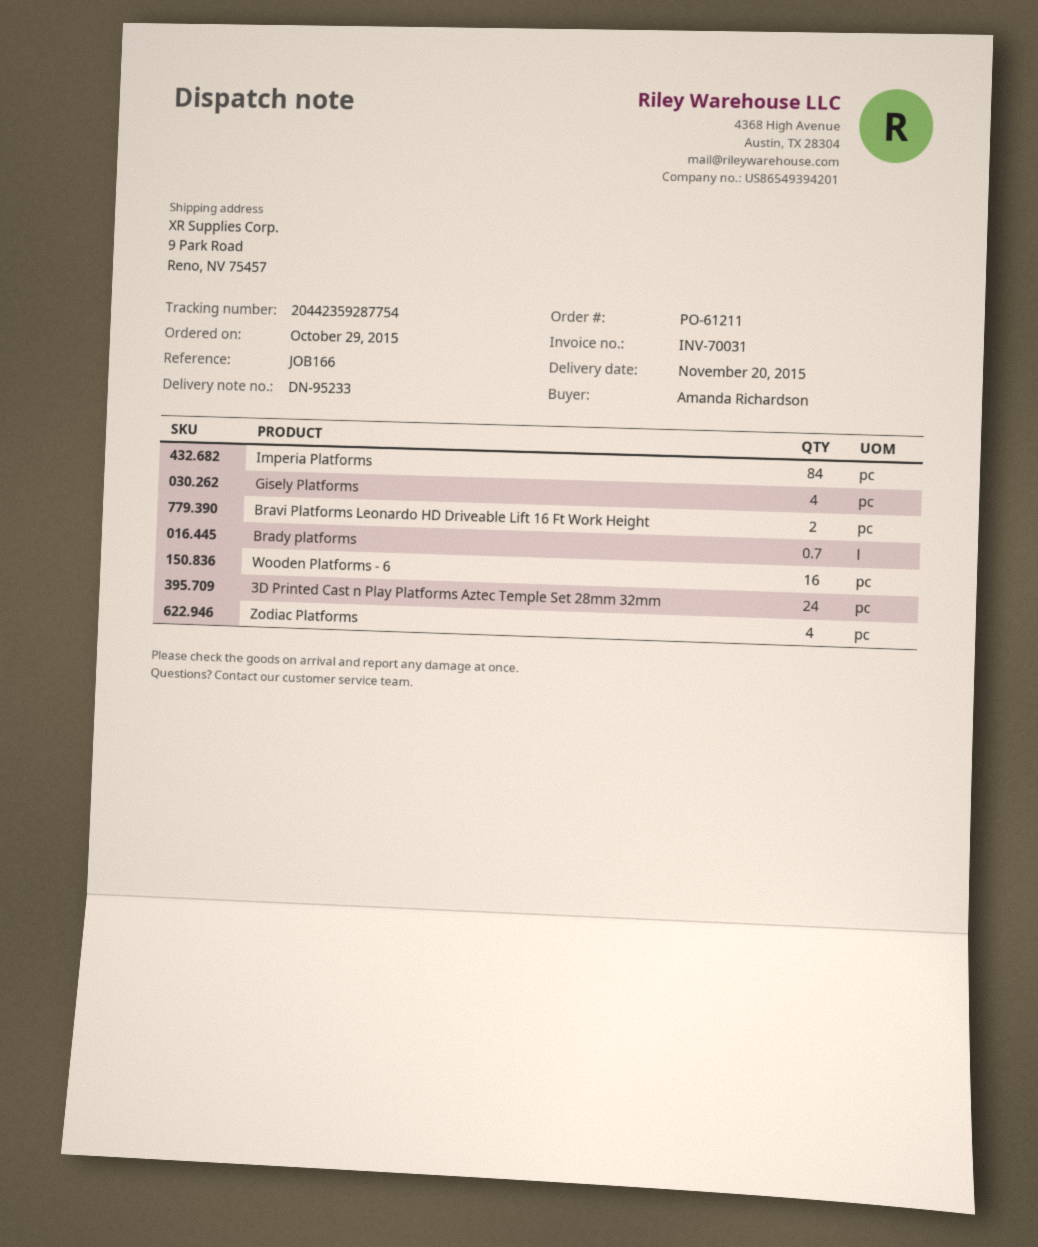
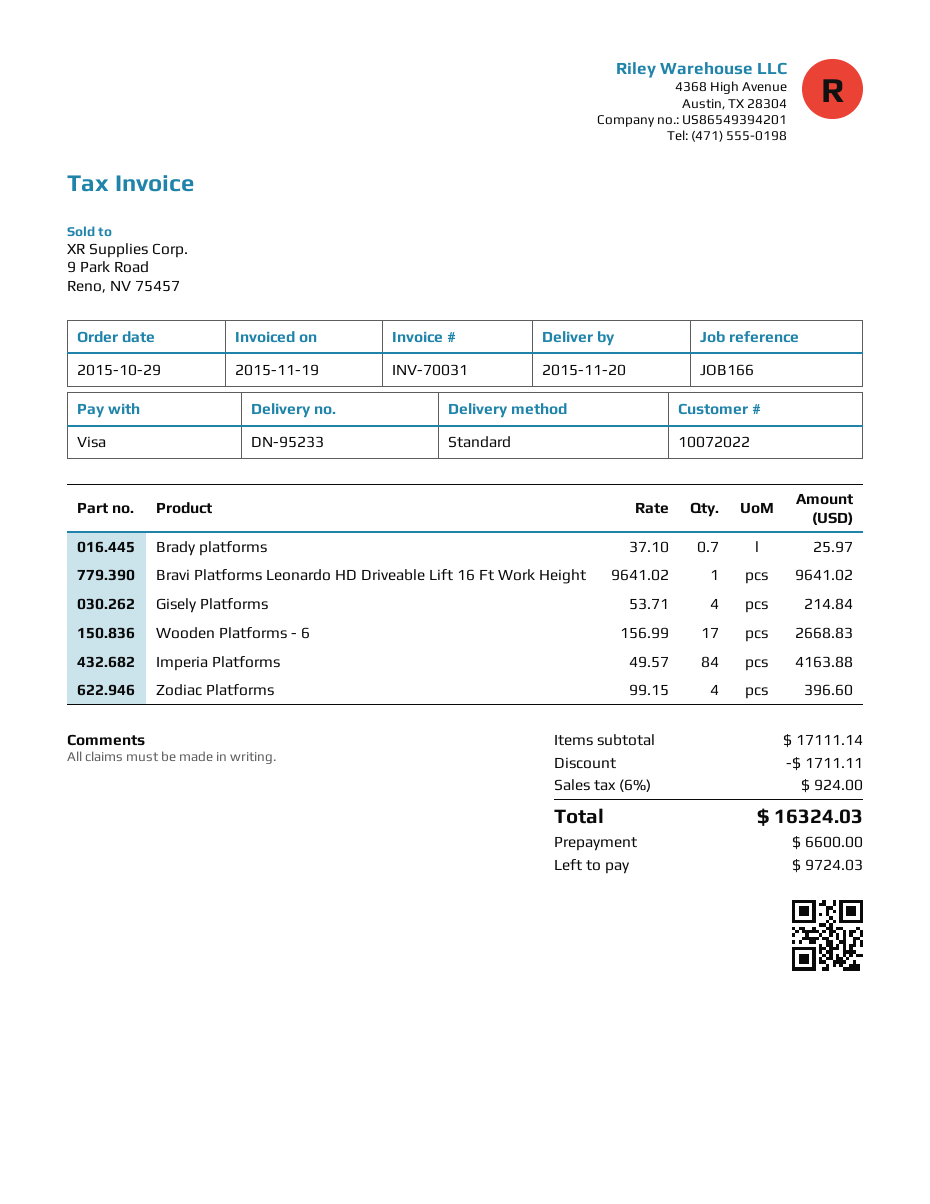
Bravi Platforms Leonardo HD Driveable Lift 16 Ft Work Height: 2 -> 1
Wooden Platforms - 6: 16 -> 17
3D Printed Cast n Play Platforms Aztec Temple Set 28mm 32mm: 24 -> none

